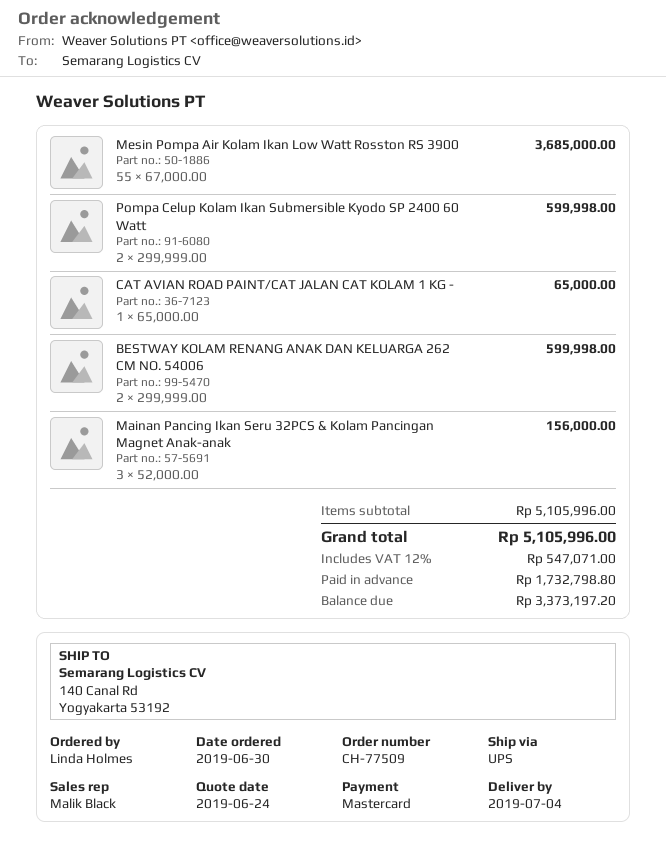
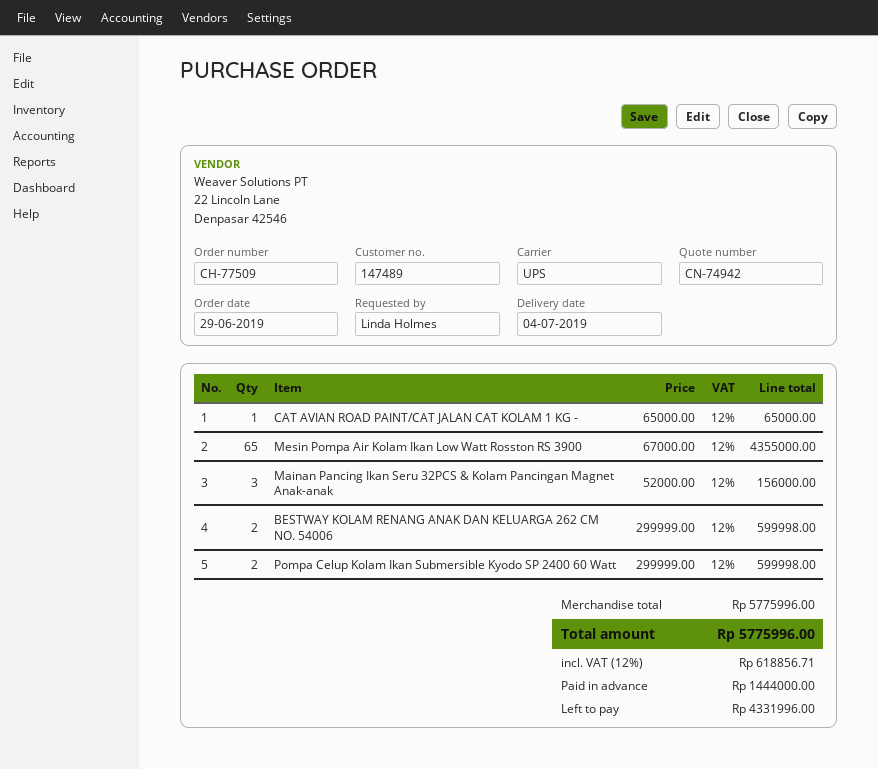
order date: 2019-06-30 -> 2019-06-29
Mesin Pompa Air Kolam Ikan Low Watt Rosston RS 3900: 55 x 67000.00 = 3685000.00 -> 65 x 67000.00 = 4355000.00
subtotal: 5105996.00 -> 5775996.00
tax: 12% = 547071.00 -> 12% = 618856.71
total: 5105996.00 -> 5775996.00
deposit: 1732798.80 -> 1444000.00
balance: 3373197.20 -> 4331996.00

